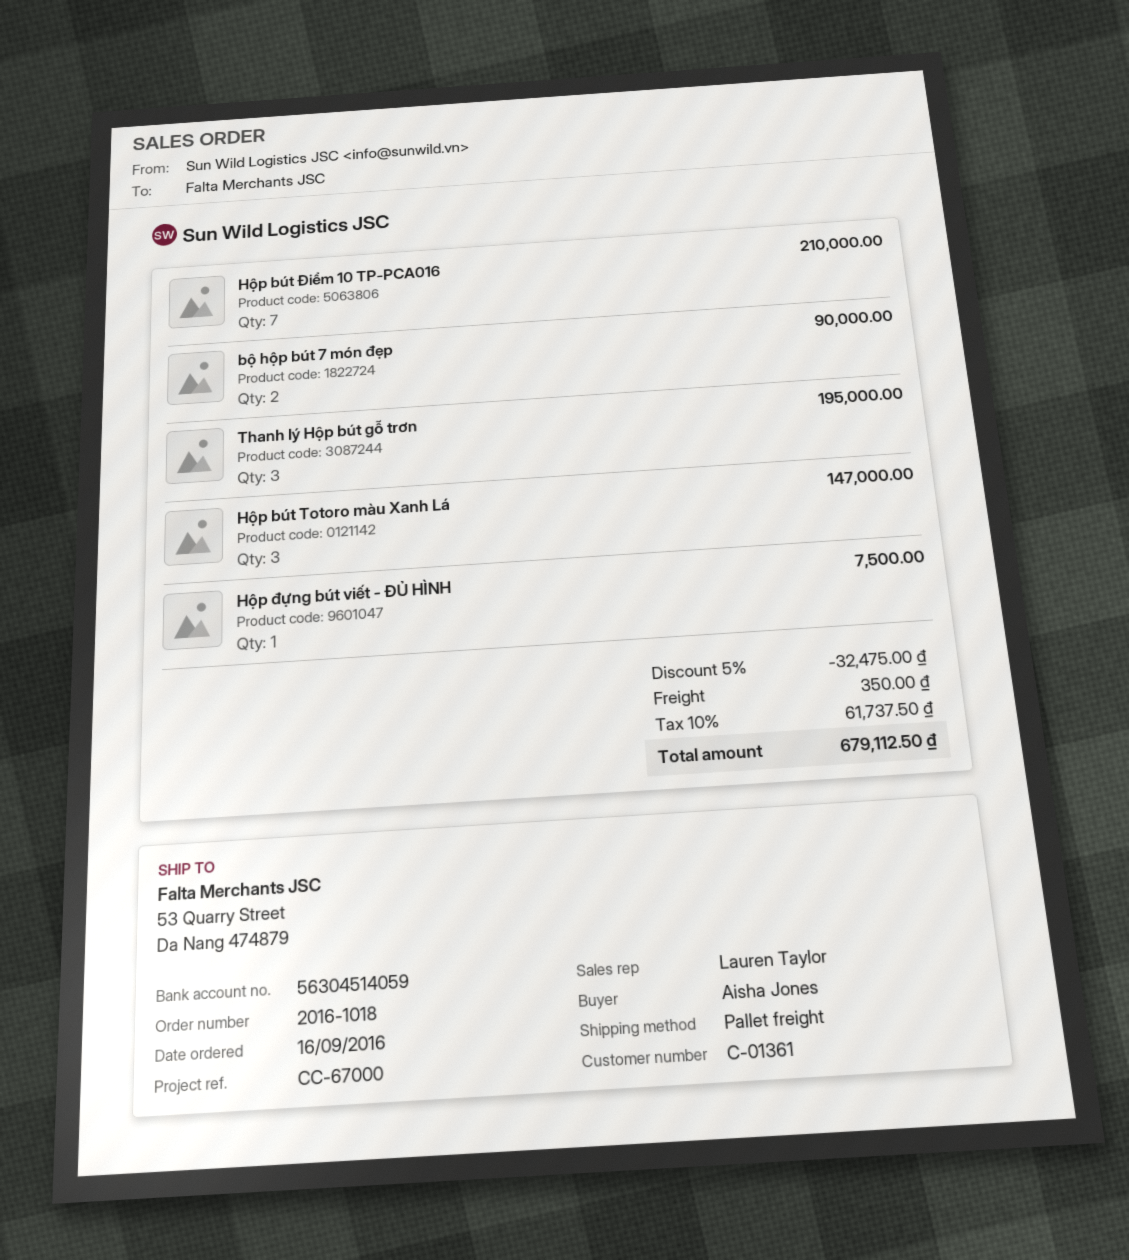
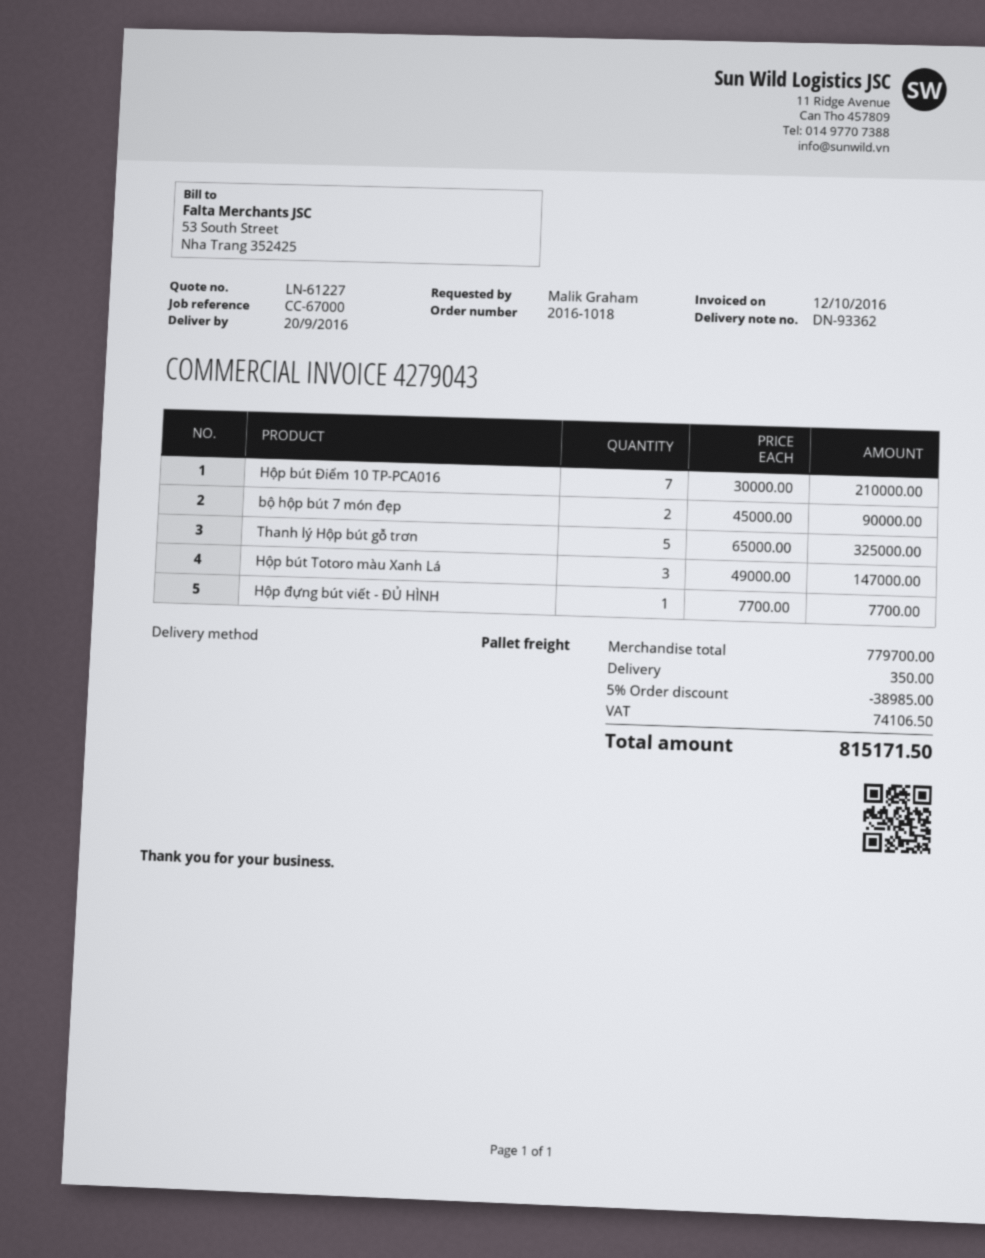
ordered by: Aisha Jones -> Malik Graham
Thanh lý Hộp bút gỗ trơn: 3 for 195000.00 -> 5 for 325000.00
Hộp đựng bút viết - ĐỦ HÌNH: 1 for 7500.00 -> 1 for 7700.00
discount: 5% = 32475.00 -> 5% = 38985.00
tax: 61737.50 -> 74106.50
total: 679112.50 -> 815171.50

